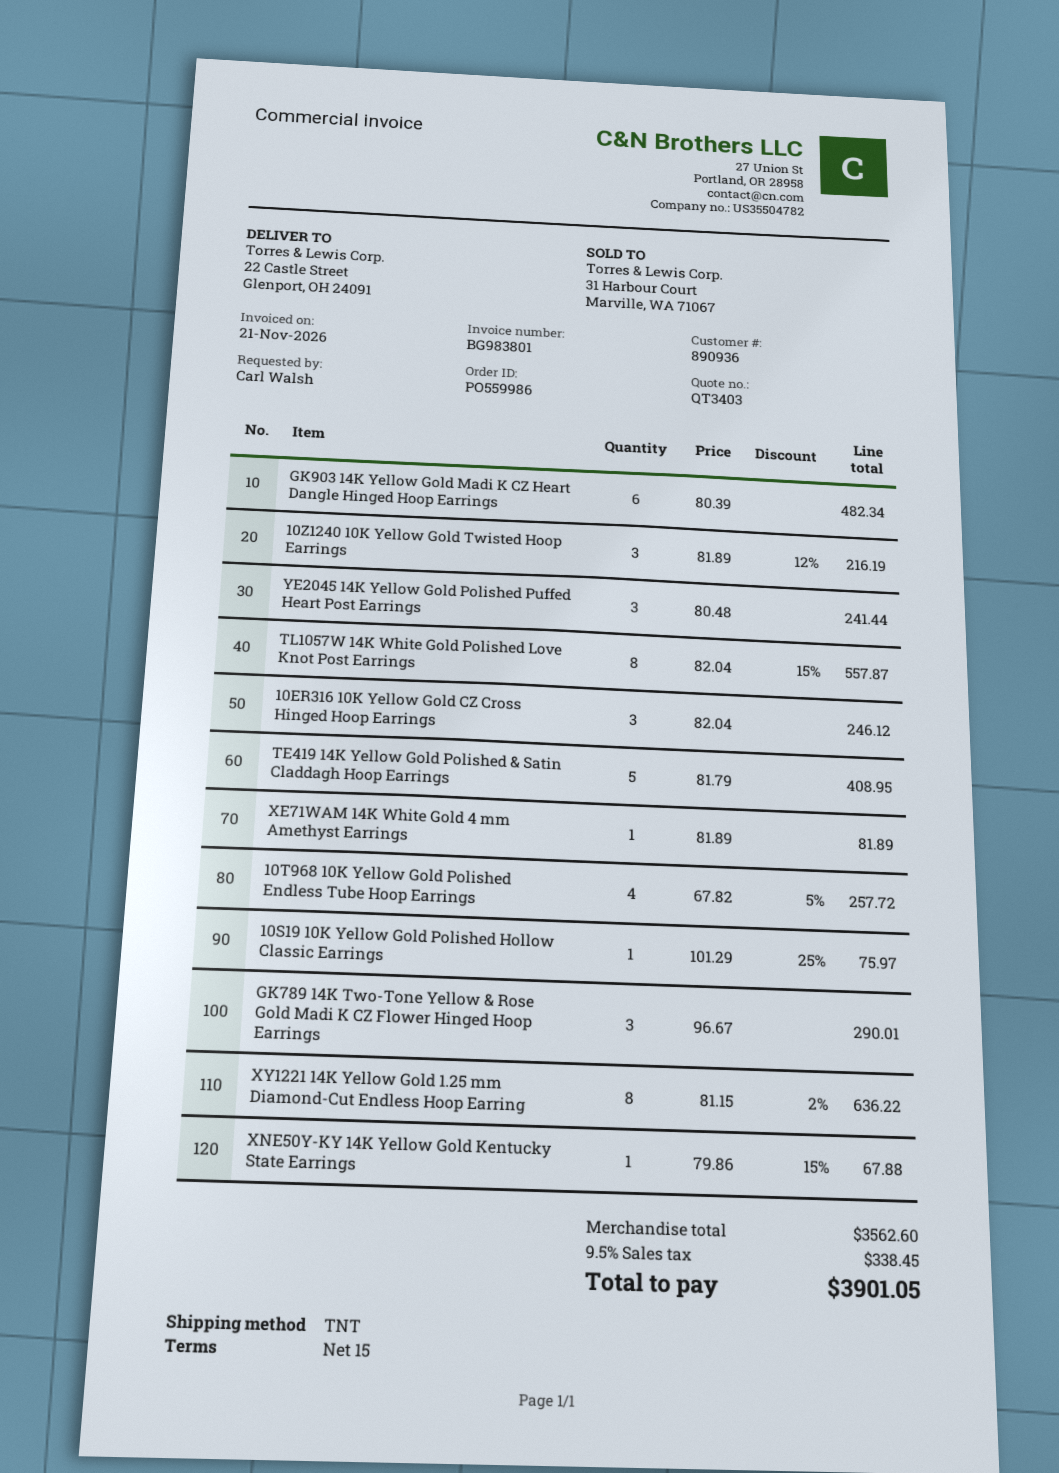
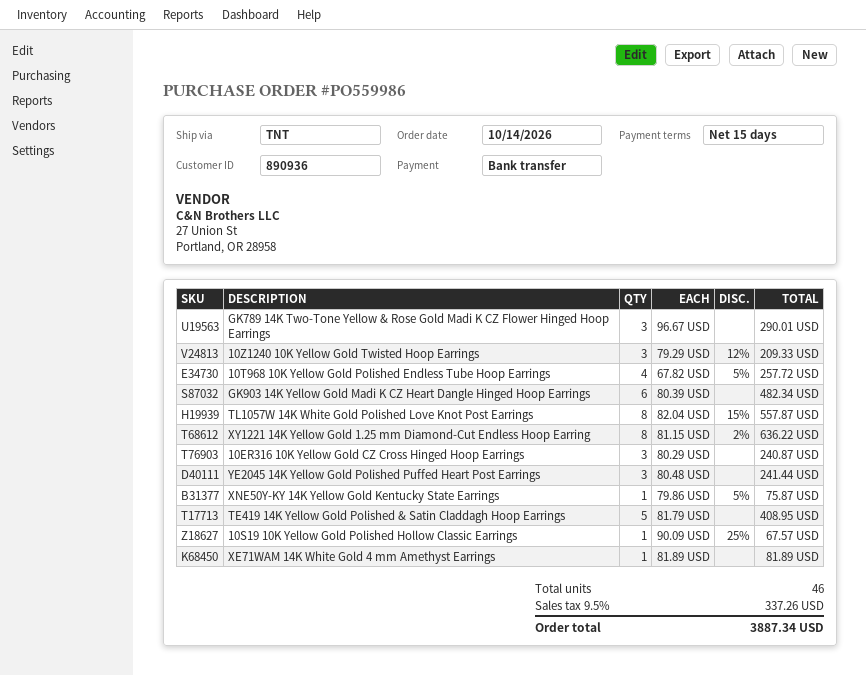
10Z1240 10K Yellow Gold Twisted Hoop Earrings: 3 x 81.89 - 12% = 216.19 -> 3 x 79.29 - 12% = 209.33
10ER316 10K Yellow Gold CZ Cross Hinged Hoop Earrings: 3 x 82.04 = 246.12 -> 3 x 80.29 = 240.87
10S19 10K Yellow Gold Polished Hollow Classic Earrings: 1 x 101.29 - 25% = 75.97 -> 1 x 90.09 - 25% = 67.57
XNE50Y-KY 14K Yellow Gold Kentucky State Earrings: 1 x 79.86 - 15% = 67.88 -> 1 x 79.86 - 5% = 75.87
tax: 9.5% = 338.45 -> 9.5% = 337.26
total: 3901.05 -> 3887.34

